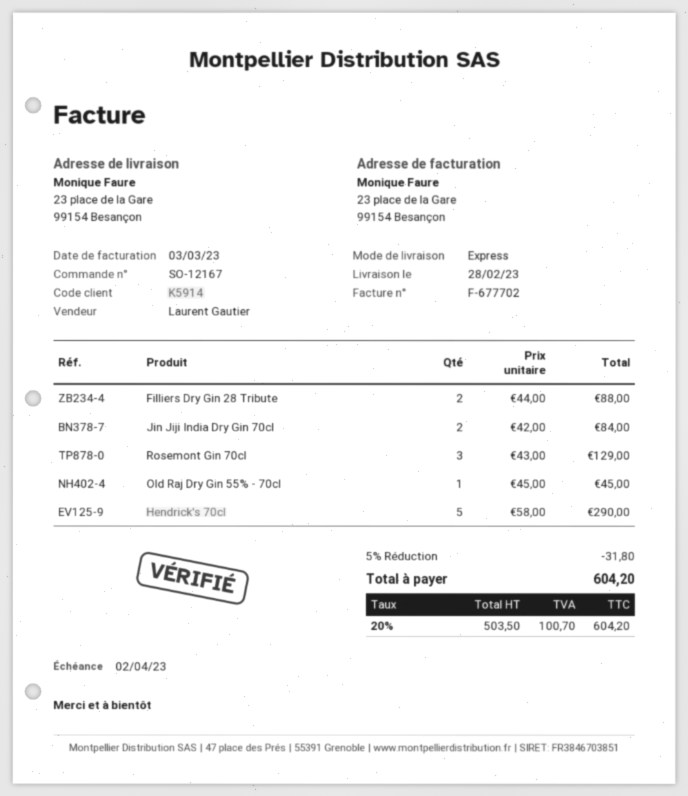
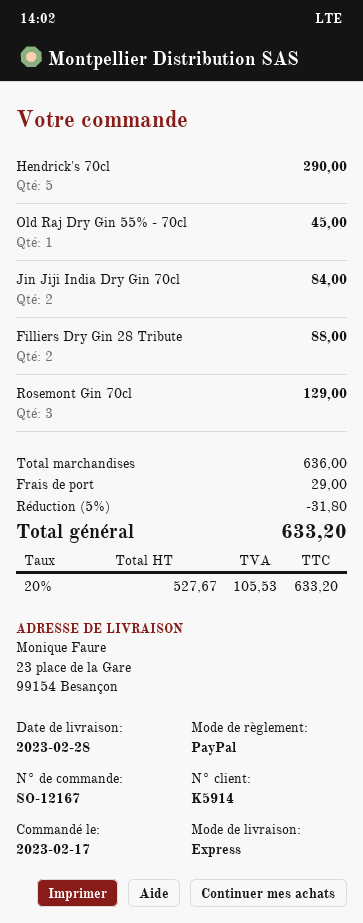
shipping: none -> 29.00
net: 503.50 -> 527.67
tax: 20% = 100.70 -> 20% = 105.53
total: 604.20 -> 633.20

